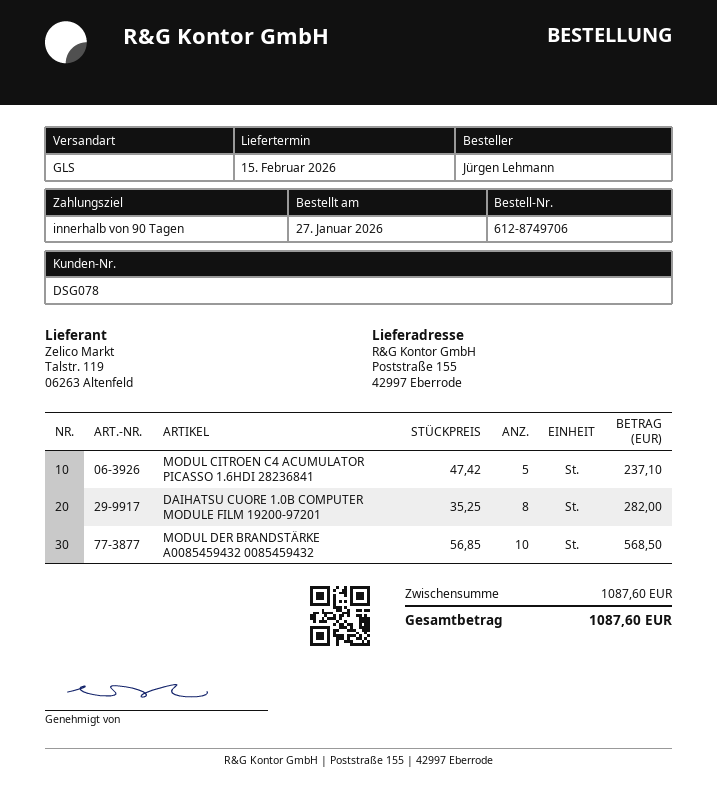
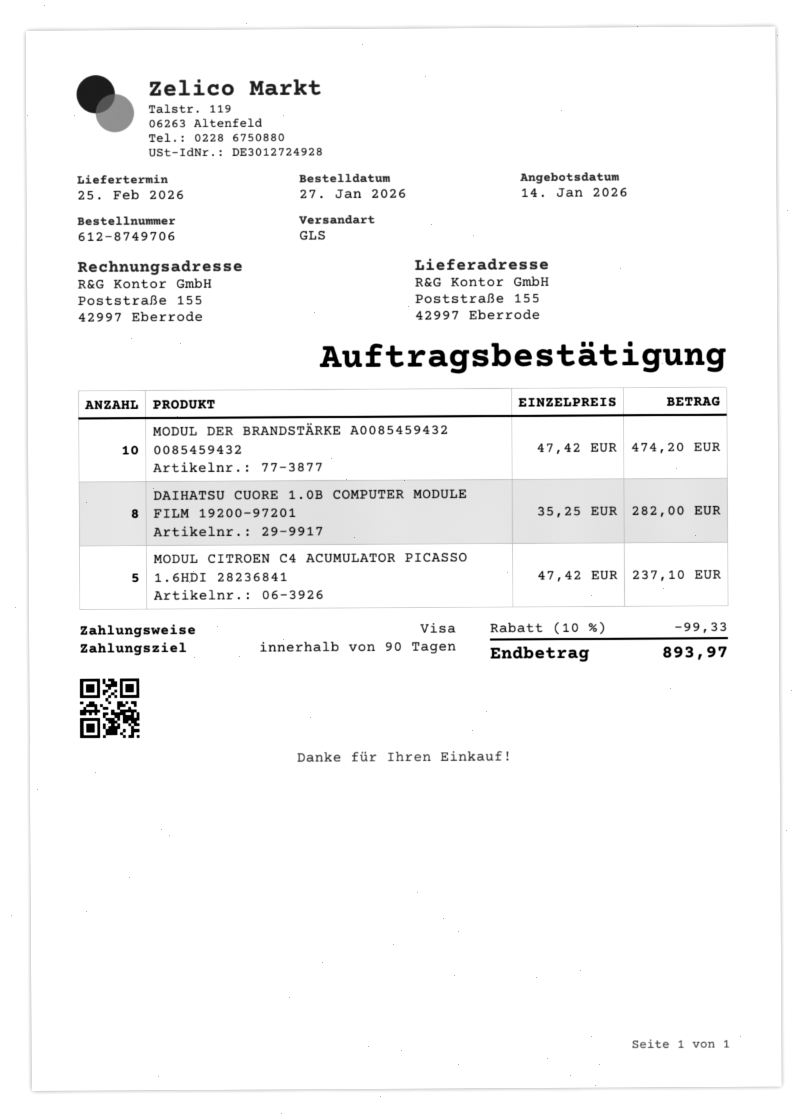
delivery date: 2026-02-15 -> 2026-02-25
MODUL DER BRANDSTÄRKE A0085459432 0085459432: 10 x 56.85 = 568.50 -> 10 x 47.42 = 474.20
discount: none -> 10% = 99.33
total: 1087.60 -> 893.97

